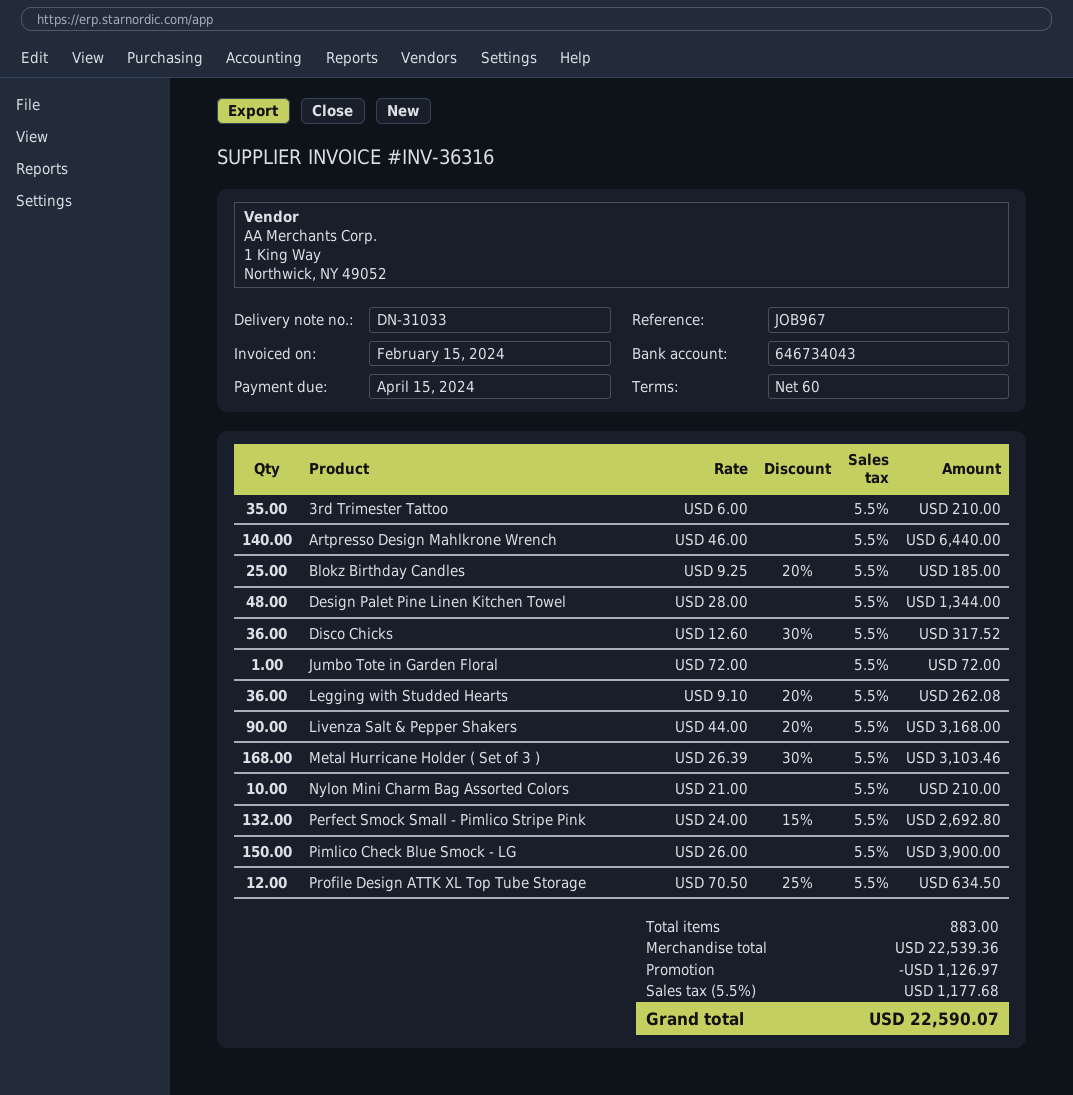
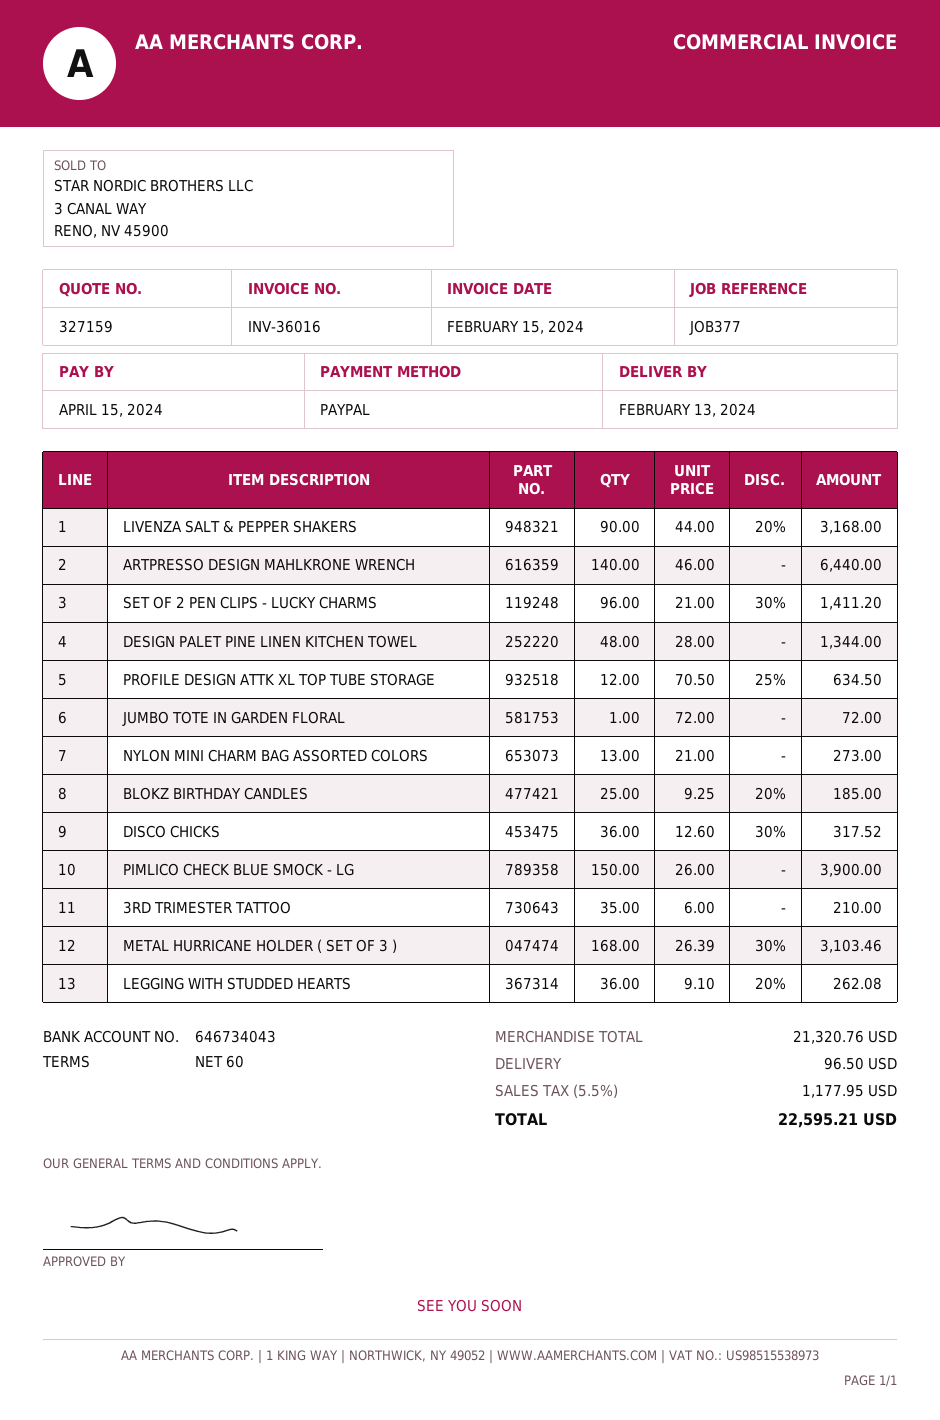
invoice number: INV-36316 -> INV-36016
reference: JOB967 -> JOB377
Nylon Mini Charm Bag Assorted Colors: 10 x 21.00 = 210.00 -> 13 x 21.00 = 273.00
Perfect Smock Small - Pimlico Stripe Pink: 132 x 24.00 - 15% = 2692.80 -> none
SET OF 2 PEN CLIPS - LUCKY CHARMS: none -> 96 x 21.00 - 30% = 1411.20
subtotal: 22539.36 -> 21320.76
discount: 1126.97 -> none
shipping: none -> 96.50
tax: 5.5% = 1177.68 -> 5.5% = 1177.95
total: 22590.07 -> 22595.21

